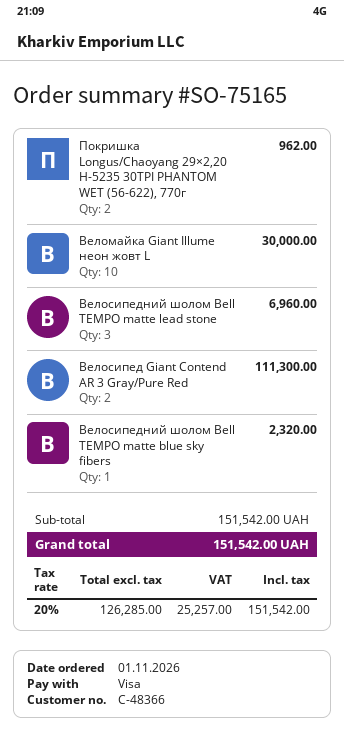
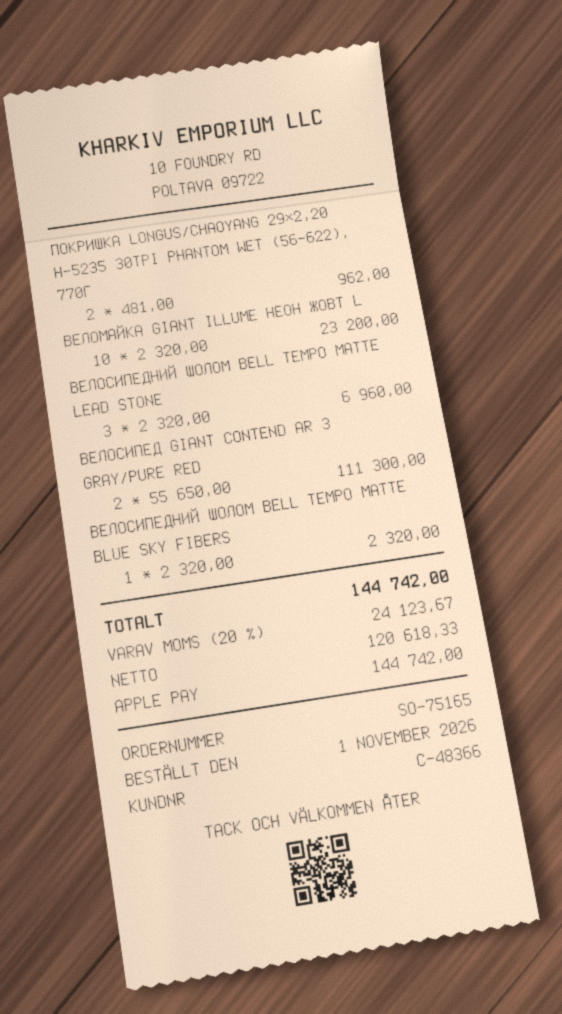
payment method: Visa -> Apple Pay
Веломайка Giant Illume неон жовт L: 10 for 30000.00 -> 10 for 23200.00
net: 126285.00 -> 120618.33
tax: 20% = 25257.00 -> 20% = 24123.67
total: 151542.00 -> 144742.00

